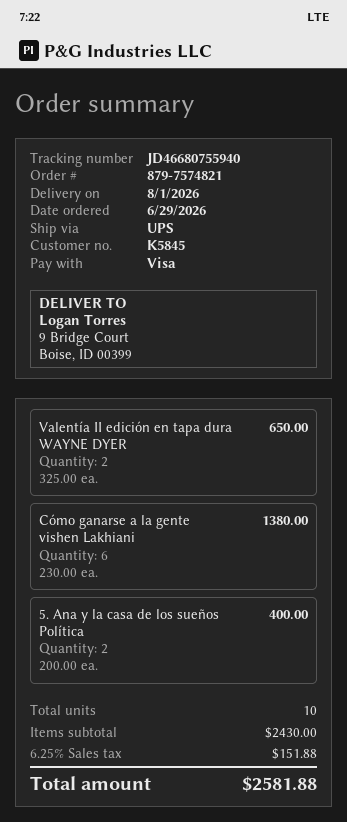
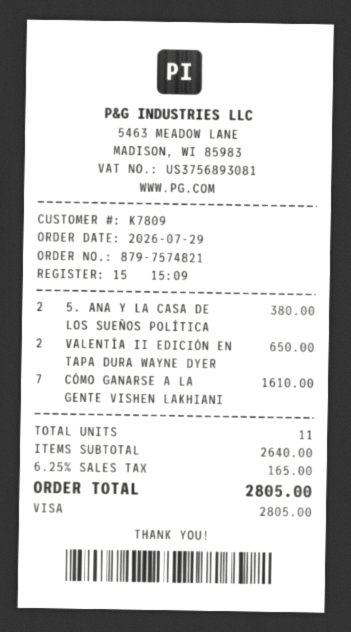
order date: 2026-06-29 -> 2026-07-29
customer number: K5845 -> K7809
Cómo ganarse a la gente vishen Lakhiani: 6 for 1380.00 -> 7 for 1610.00
5. Ana y la casa de los sueños Política: 2 for 400.00 -> 2 for 380.00
total quantity: 10 -> 11
subtotal: 2430.00 -> 2640.00
tax: 6.25% = 151.88 -> 6.25% = 165.00
total: 2581.88 -> 2805.00

